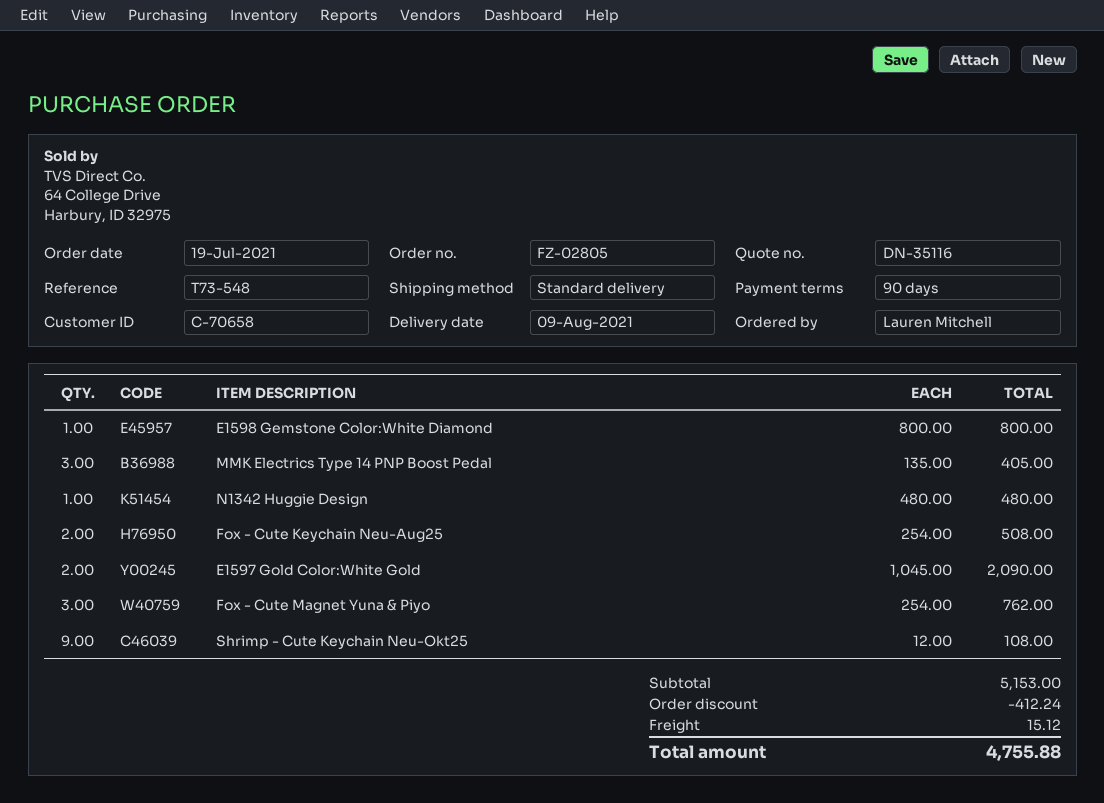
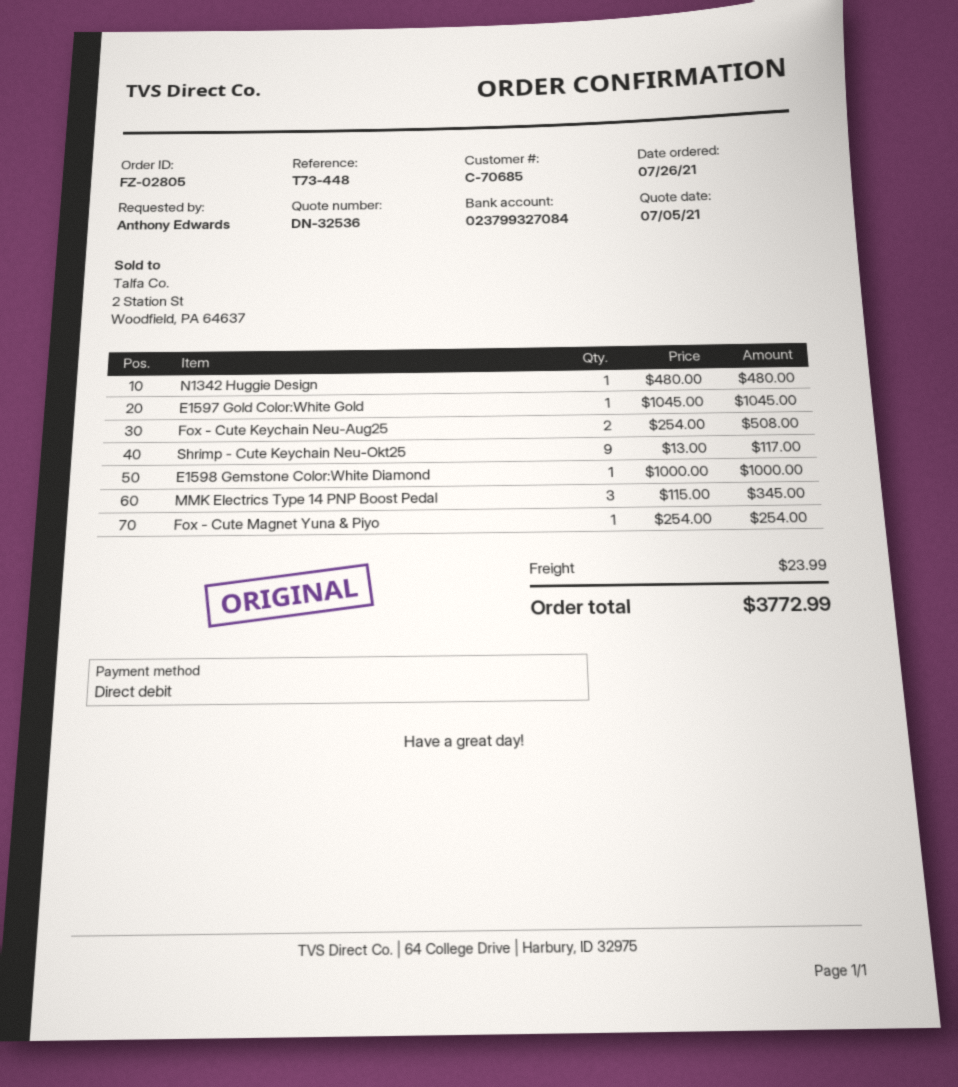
quote number: DN-35116 -> DN-32536
order date: 2021-07-19 -> 2021-07-26
customer number: C-70658 -> C-70685
reference: T73-548 -> T73-448
ordered by: Lauren Mitchell -> Anthony Edwards
E1598 Gemstone Color:White Diamond: 1 x 800.00 = 800.00 -> 1 x 1000.00 = 1000.00
MMK Electrics Type 14 PNP Boost Pedal: 3 x 135.00 = 405.00 -> 3 x 115.00 = 345.00
E1597 Gold Color:White Gold: 2 x 1045.00 = 2090.00 -> 1 x 1045.00 = 1045.00
Fox - Cute Magnet Yuna & Piyo: 3 x 254.00 = 762.00 -> 1 x 254.00 = 254.00
Shrimp - Cute Keychain Neu-Okt25: 9 x 12.00 = 108.00 -> 9 x 13.00 = 117.00
discount: 412.24 -> none
shipping: 15.12 -> 23.99
total: 4755.88 -> 3772.99

